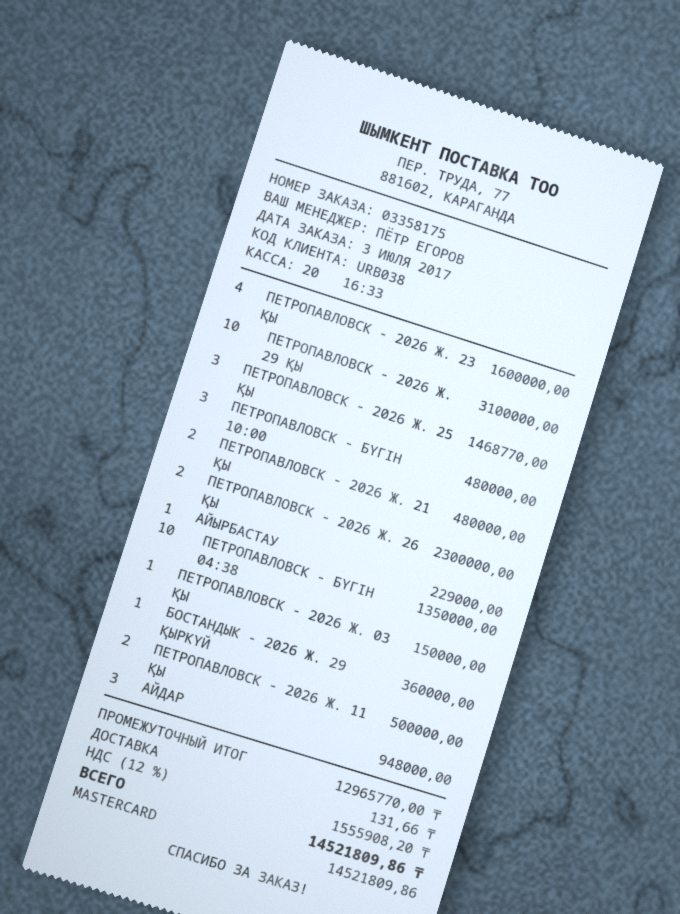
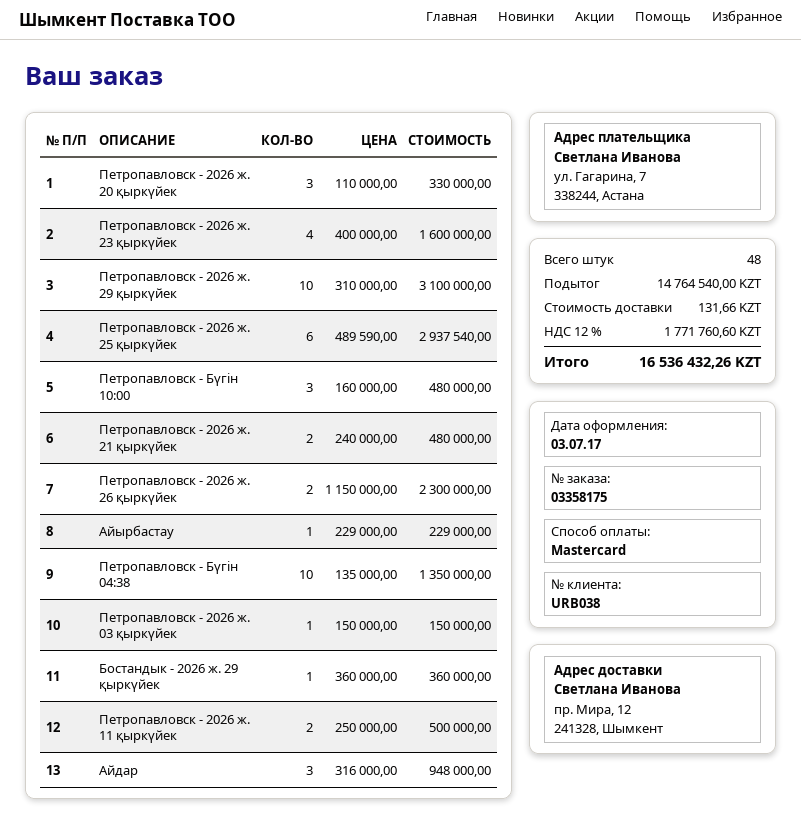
ПЕТРОПАВЛОВСК - 2026 Ж. 25 ҚЫ: 3 for 1468770.00 -> 6 for 2937540.00
Петропавловск - 2026 ж. 20 қыркүйек: none -> 3 for 330000.00
subtotal: 12965770.00 -> 14764540.00
tax: 12% = 1555908.20 -> 12% = 1771760.60
total: 14521809.86 -> 16536432.26

